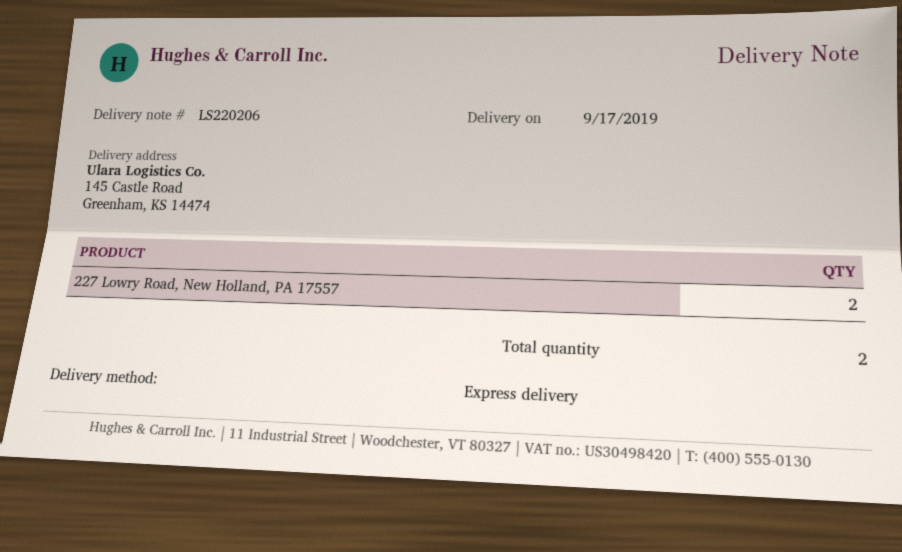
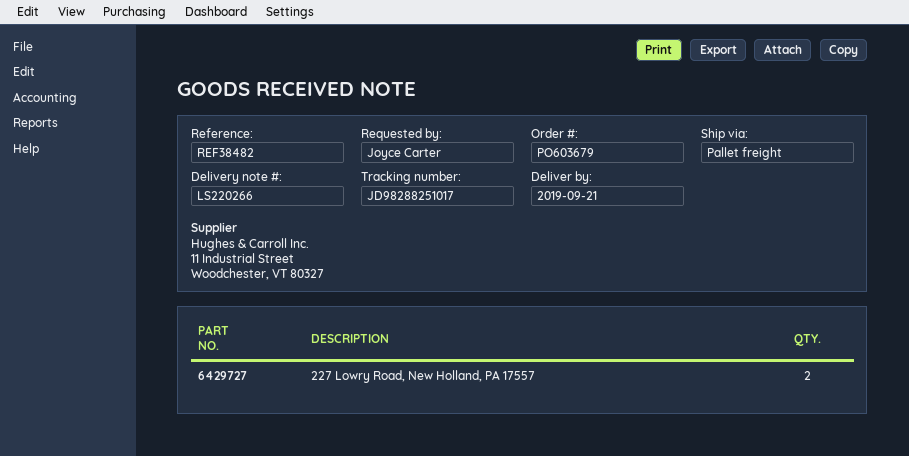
delivery note number: LS220206 -> LS220266
delivery date: 2019-09-17 -> 2019-09-21
shipping method: express -> pallet freight

